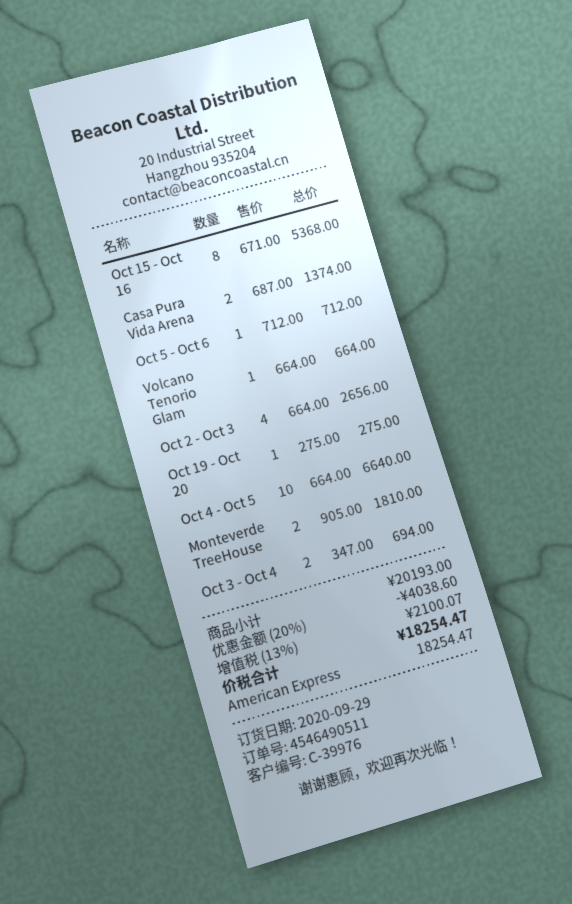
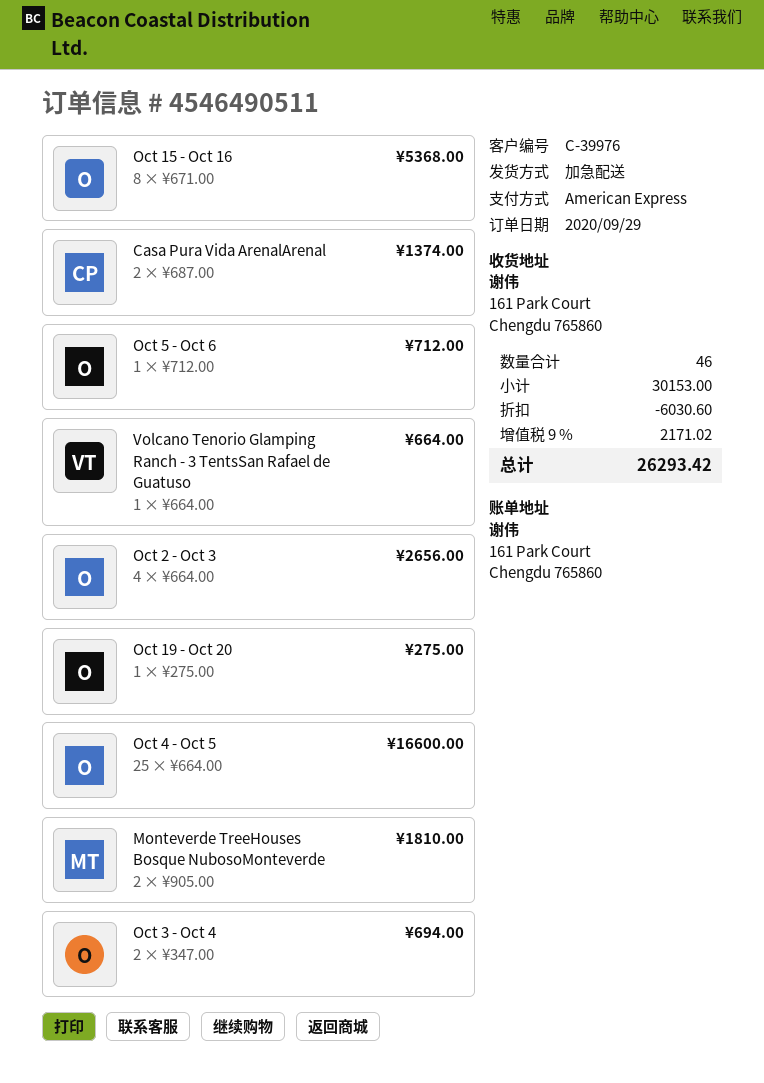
Oct 4 - Oct 5: 10 x 664.00 = 6640.00 -> 25 x 664.00 = 16600.00
subtotal: 20193.00 -> 30153.00
discount: 4038.60 -> 6030.60
tax: 13% = 2100.07 -> 9% = 2171.02
total: 18254.47 -> 26293.42

